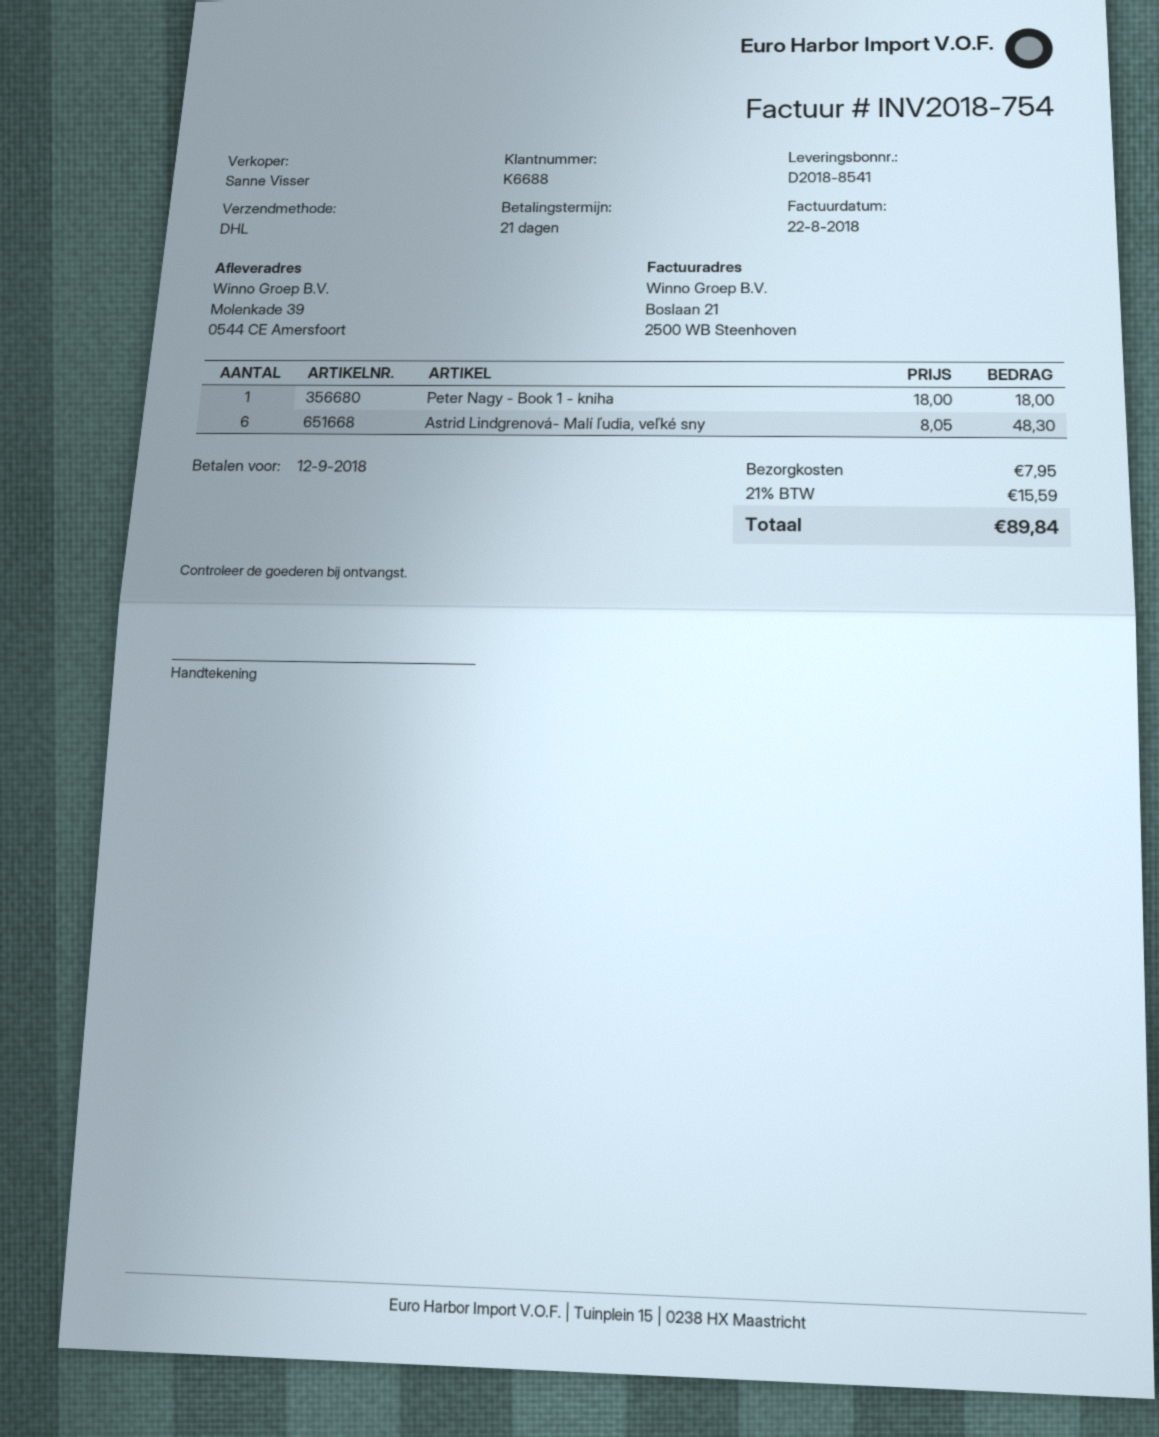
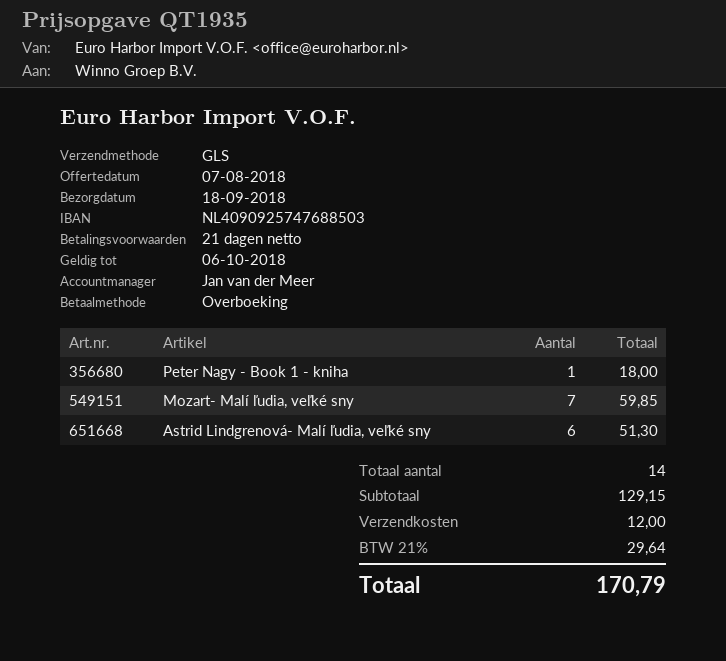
sales rep: Sanne Visser -> Jan van der Meer
shipping method: DHL -> GLS
Astrid Lindgrenová- Malí ľudia, veľké sny: 6 for 48.30 -> 6 for 51.30
Mozart- Malí ľudia, veľké sny: none -> 7 for 59.85
shipping: 7.95 -> 12.00
tax: 21% = 15.59 -> 21% = 29.64
total: 89.84 -> 170.79

